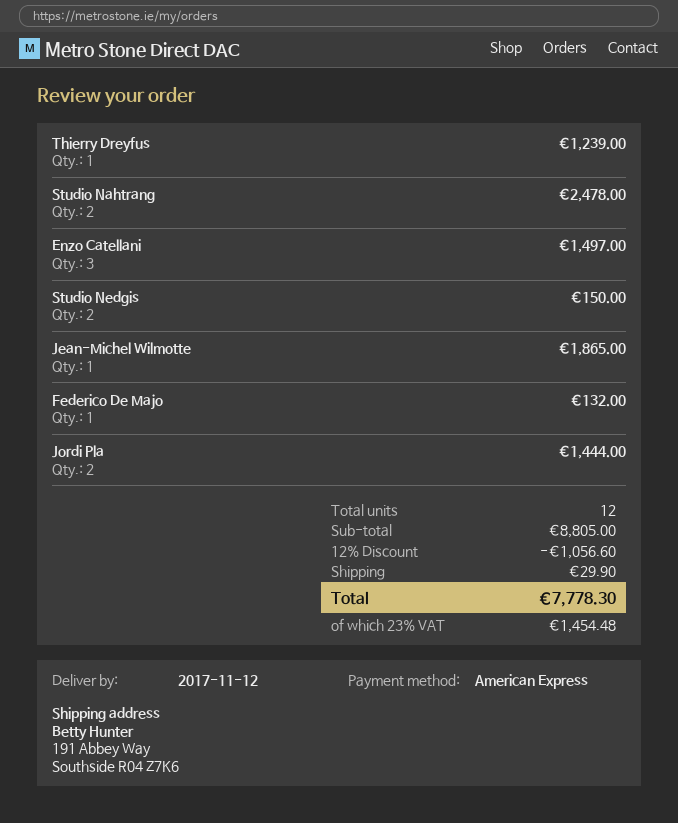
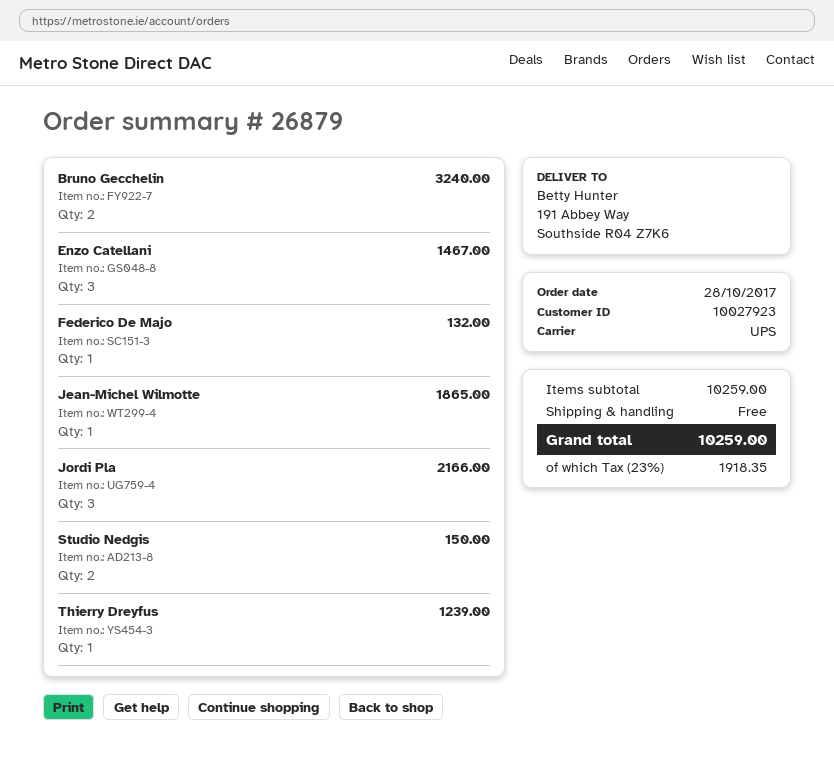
Studio Nahtrang: 2 for 2478.00 -> none
Enzo Catellani: 3 for 1497.00 -> 3 for 1467.00
Jordi Pla: 2 for 1444.00 -> 3 for 2166.00
Bruno Gecchelin: none -> 2 for 3240.00
subtotal: 8805.00 -> 10259.00
discount: 12% = 1056.60 -> none
shipping: 29.90 -> 0.00
tax: 23% = 1454.48 -> 23% = 1918.35
total: 7778.30 -> 10259.00

